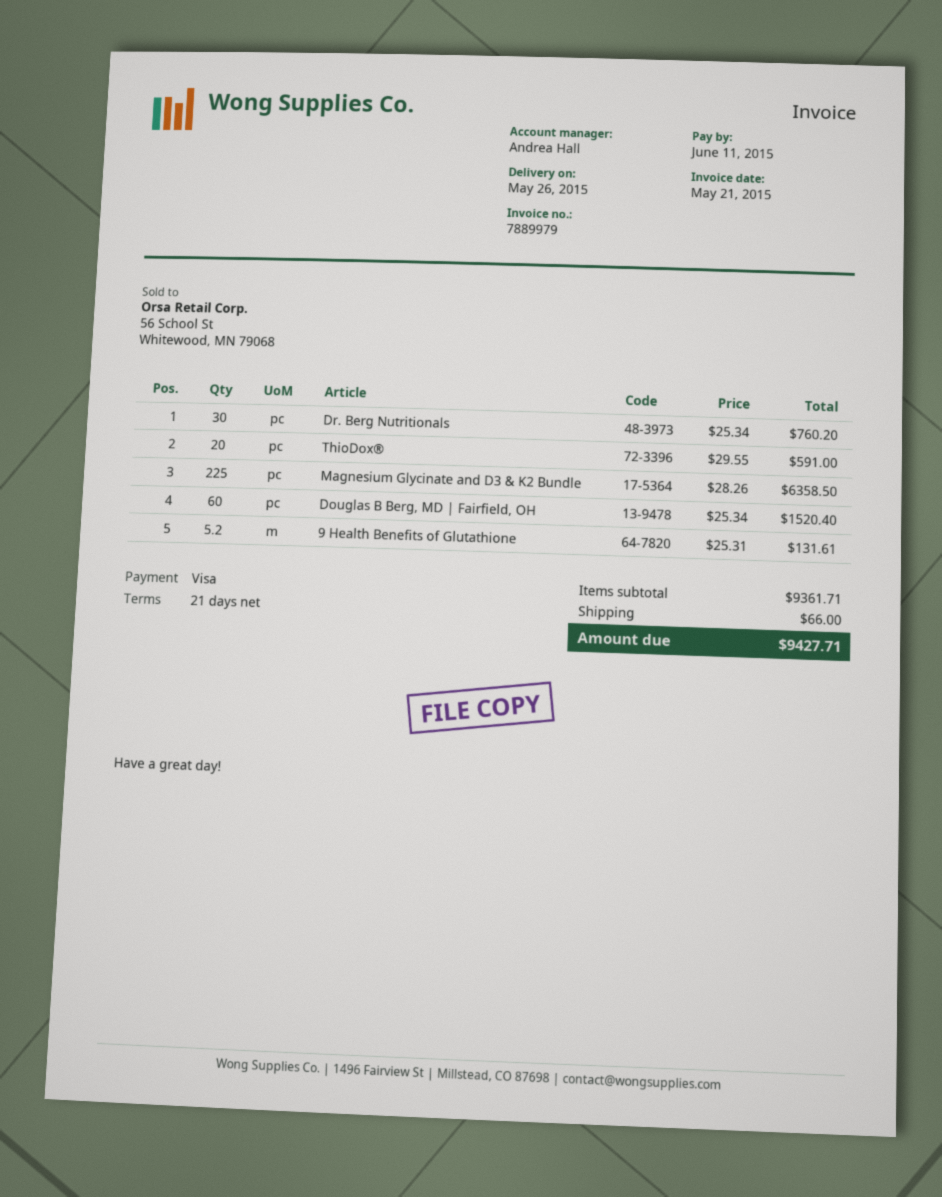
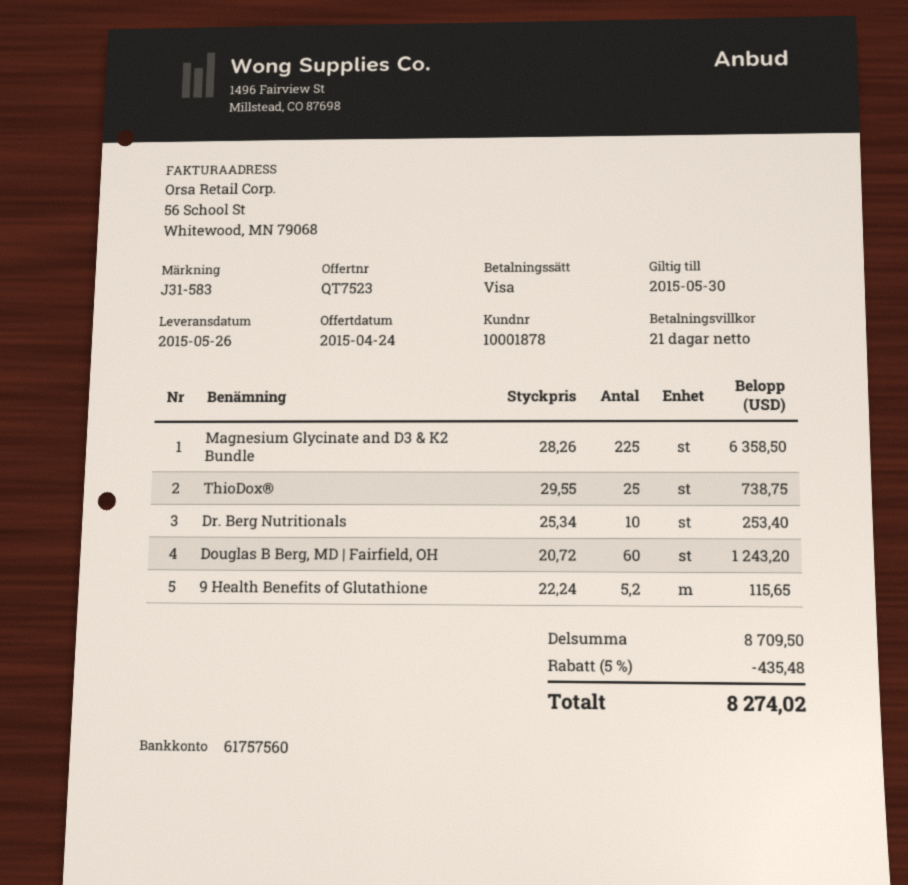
Dr. Berg Nutritionals: 30 x 25.34 = 760.20 -> 10 x 25.34 = 253.40
ThioDox®: 20 x 29.55 = 591.00 -> 25 x 29.55 = 738.75
Douglas B Berg, MD | Fairfield, OH: 60 x 25.34 = 1520.40 -> 60 x 20.72 = 1243.20
9 Health Benefits of Glutathione: 5.2 x 25.31 = 131.61 -> 5.2 x 22.24 = 115.65
subtotal: 9361.71 -> 8709.50
discount: none -> 5% = 435.48
shipping: 66.00 -> none
total: 9427.71 -> 8274.02

